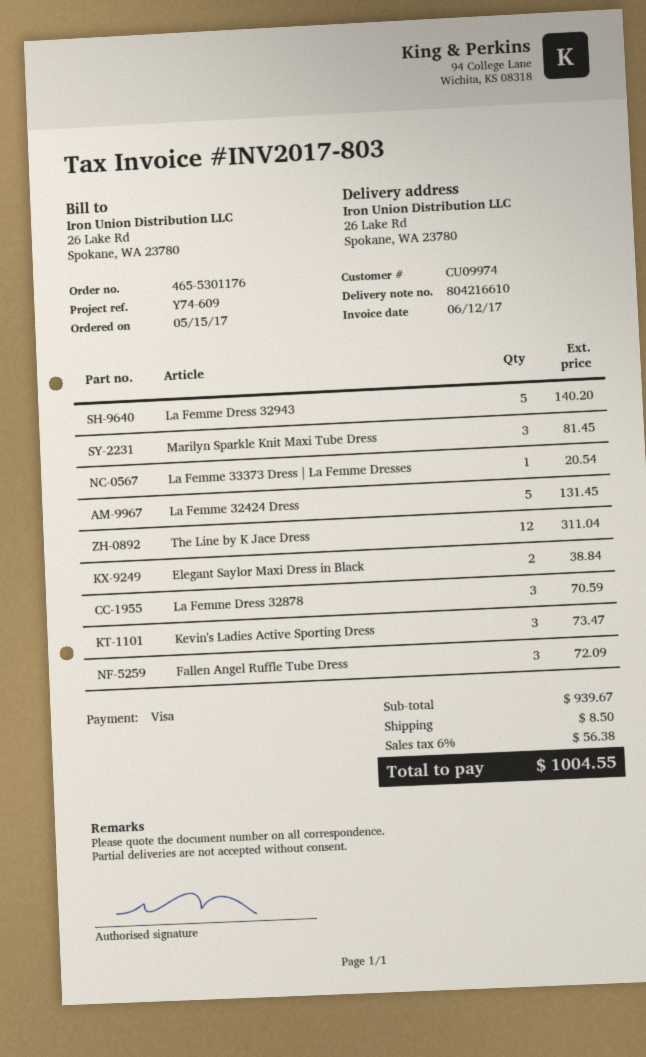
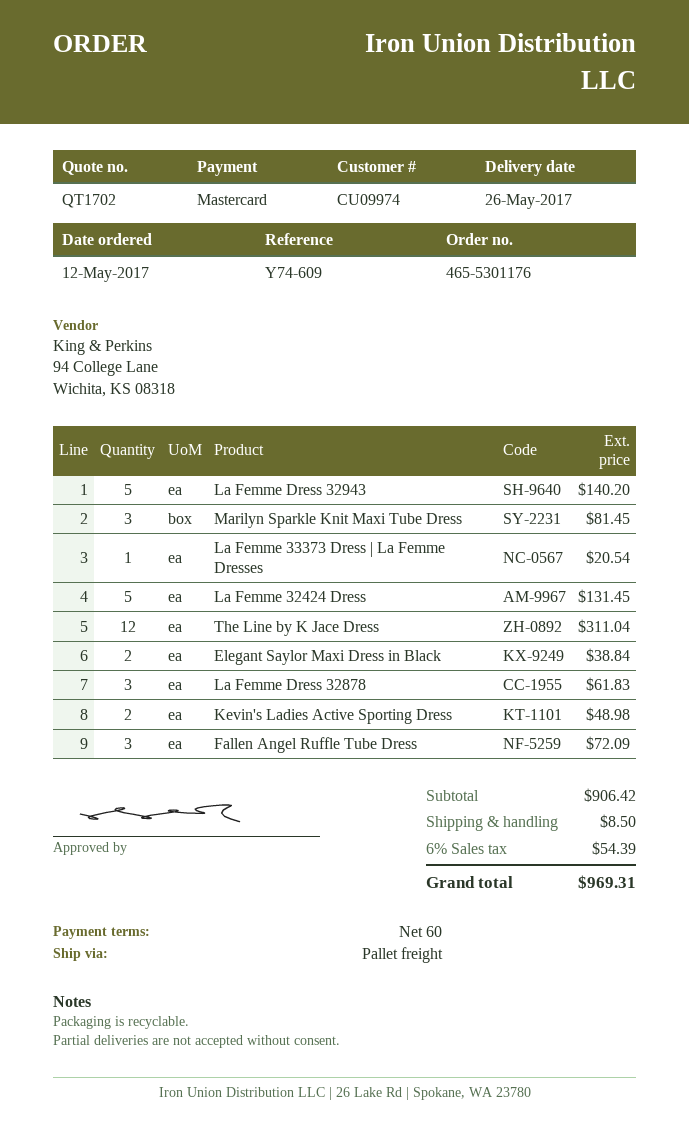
order date: 2017-05-15 -> 2017-05-12
payment method: Visa -> Mastercard
La Femme Dress 32878: 3 for 70.59 -> 3 for 61.83
Kevin's Ladies Active Sporting Dress: 3 for 73.47 -> 2 for 48.98
subtotal: 939.67 -> 906.42
tax: 6% = 56.38 -> 6% = 54.39
total: 1004.55 -> 969.31

